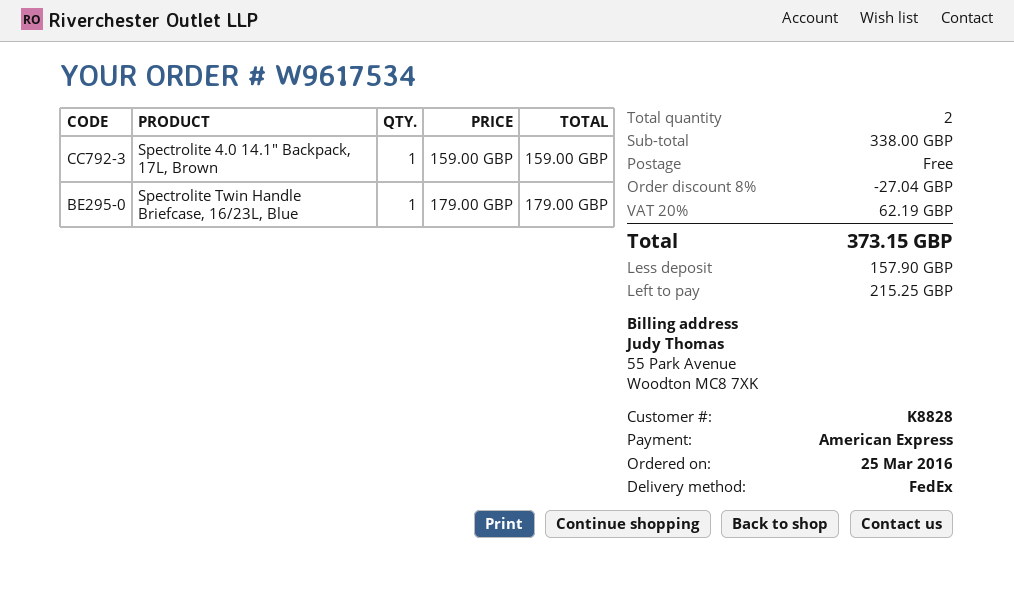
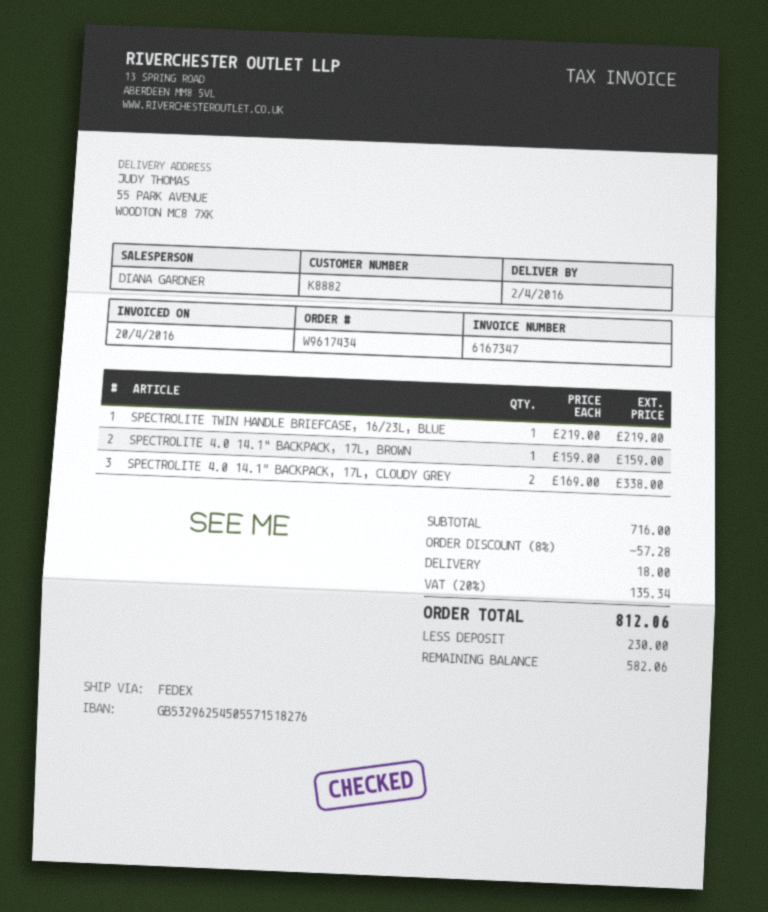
order number: W9617534 -> W9617434
customer number: K8828 -> K8882
Spectrolite Twin Handle Briefcase, 16/23L, Blue: 1 x 179.00 = 179.00 -> 1 x 219.00 = 219.00
SPECTROLITE 4.0 14.1" BACKPACK, 17L, CLOUDY GREY: none -> 2 x 169.00 = 338.00
subtotal: 338.00 -> 716.00
discount: 8% = 27.04 -> 8% = 57.28
shipping: 0.00 -> 18.00
tax: 20% = 62.19 -> 20% = 135.34
total: 373.15 -> 812.06
deposit: 157.90 -> 230.00
balance: 215.25 -> 582.06

